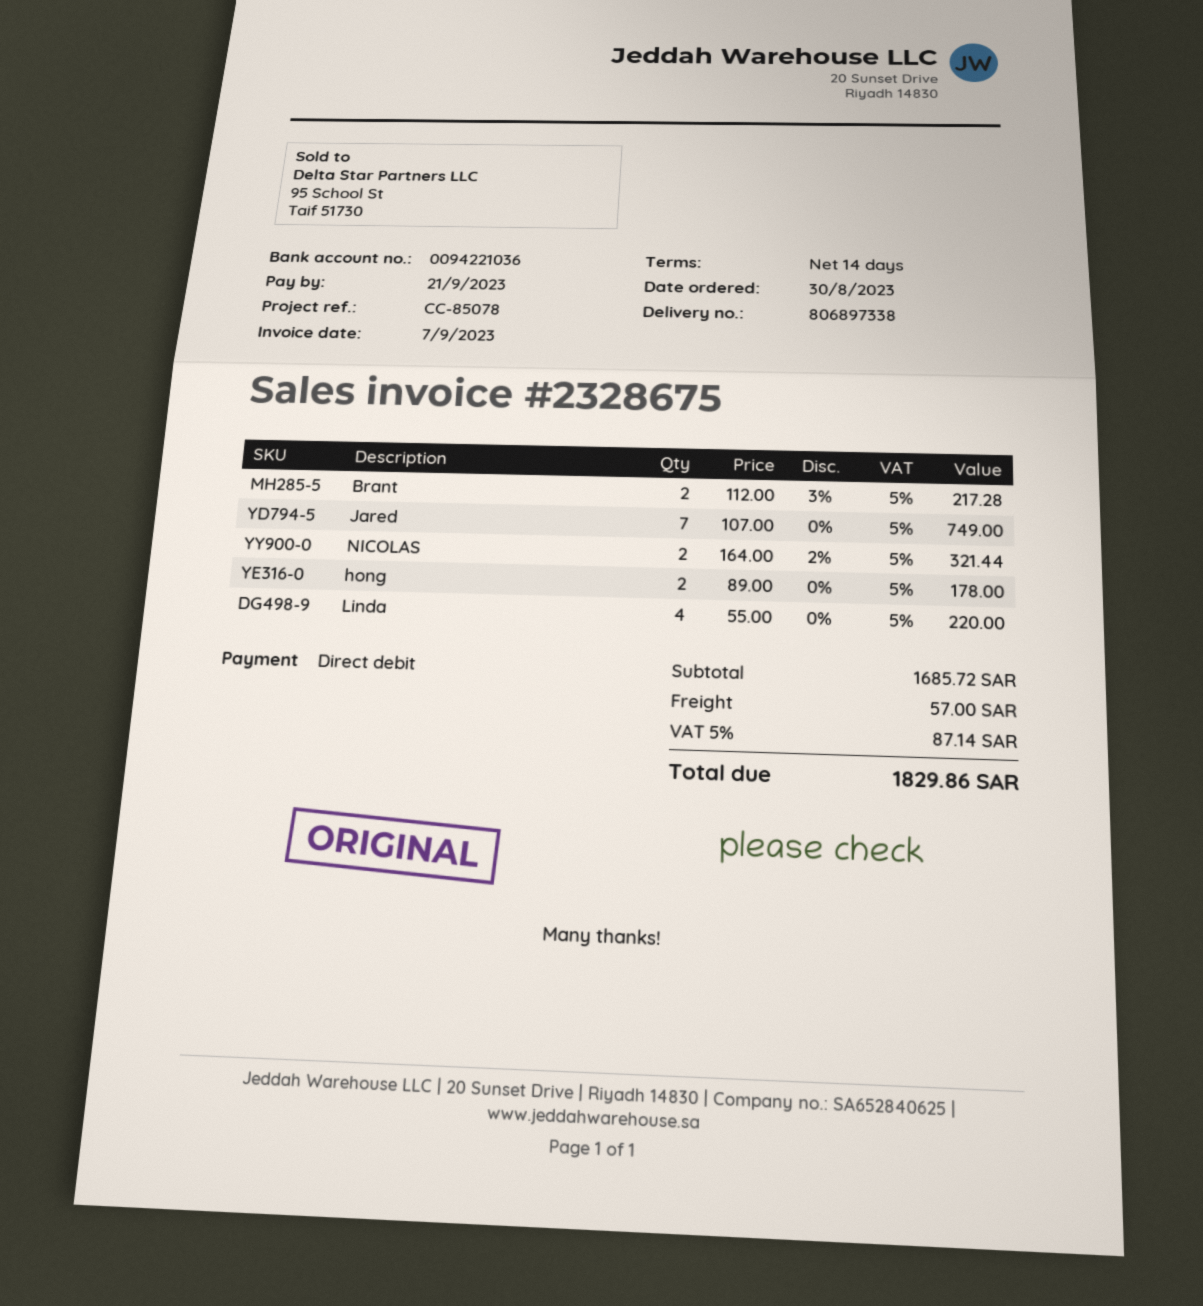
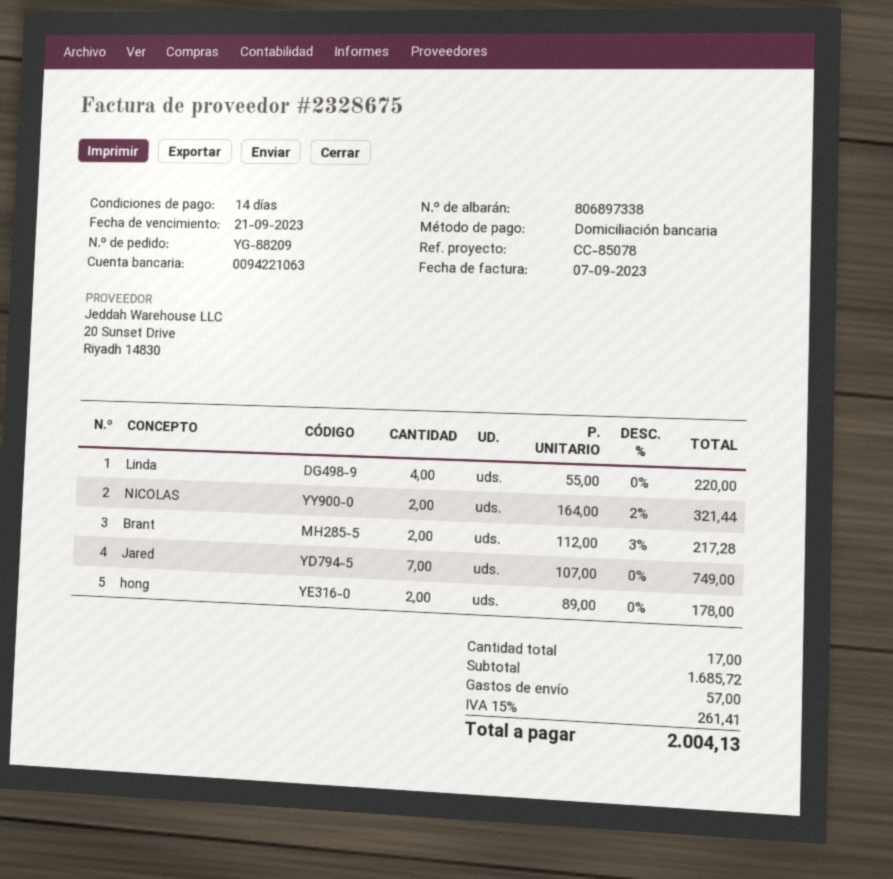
bank account: 0094221036 -> 0094221063
tax: 5% = 87.14 -> 15% = 261.41
total: 1829.86 -> 2004.13

